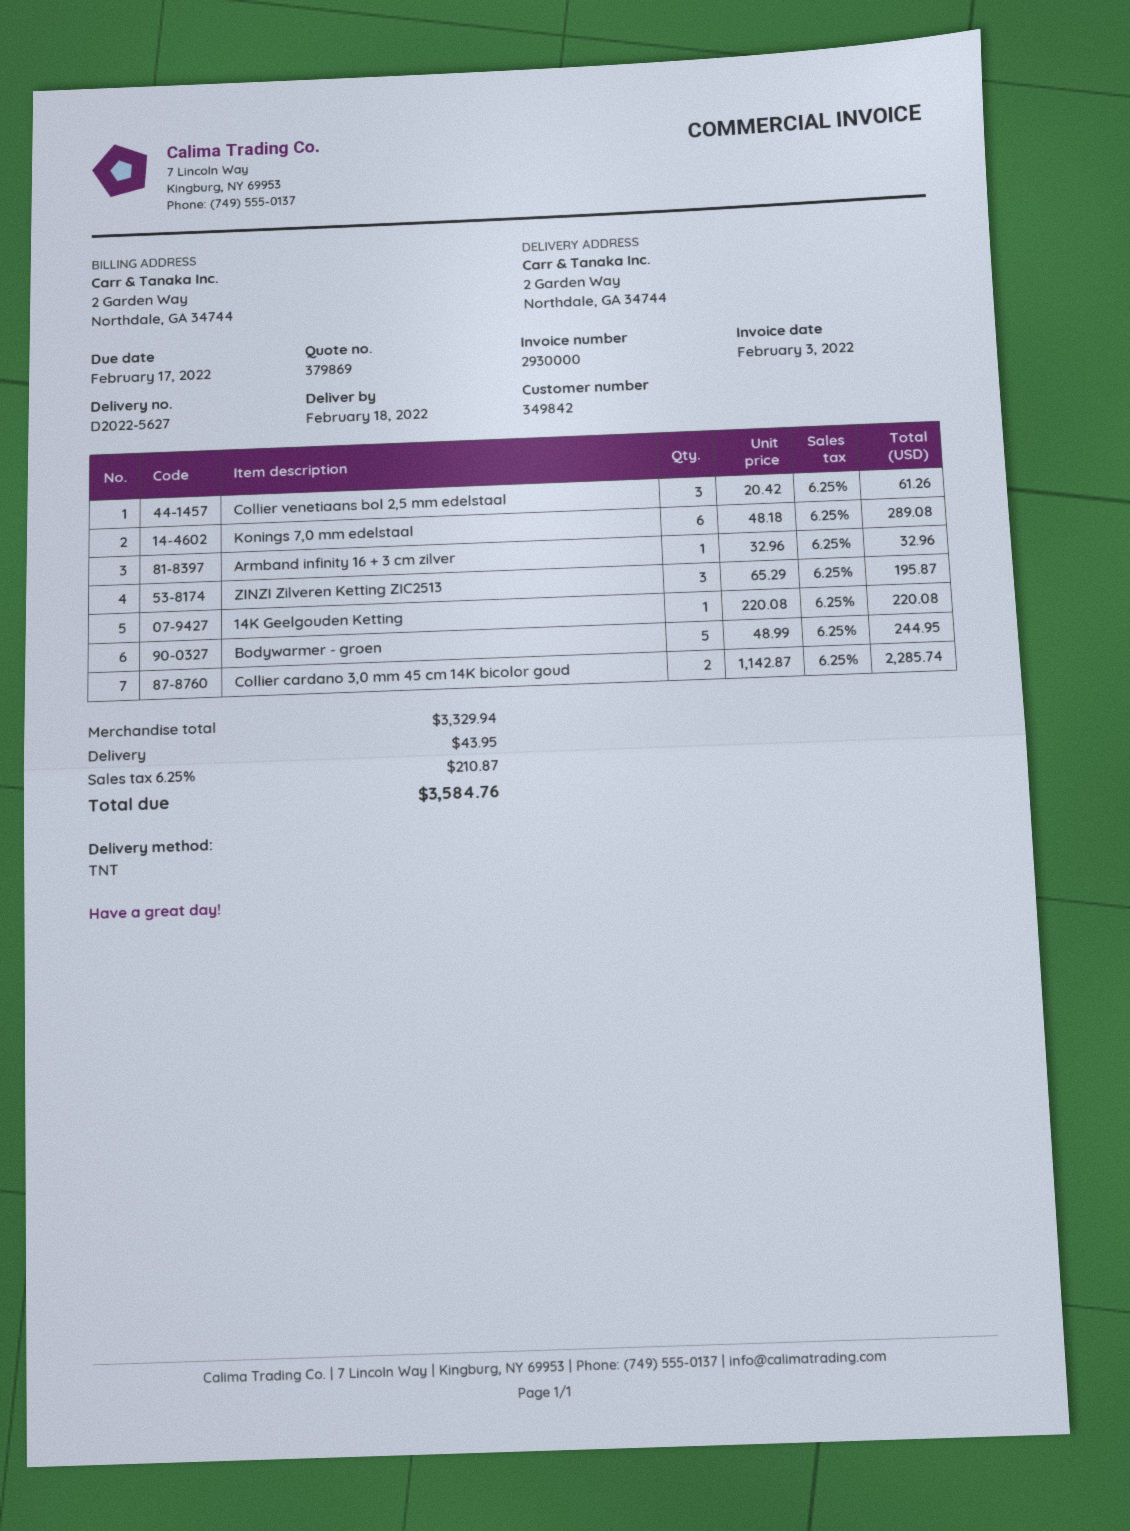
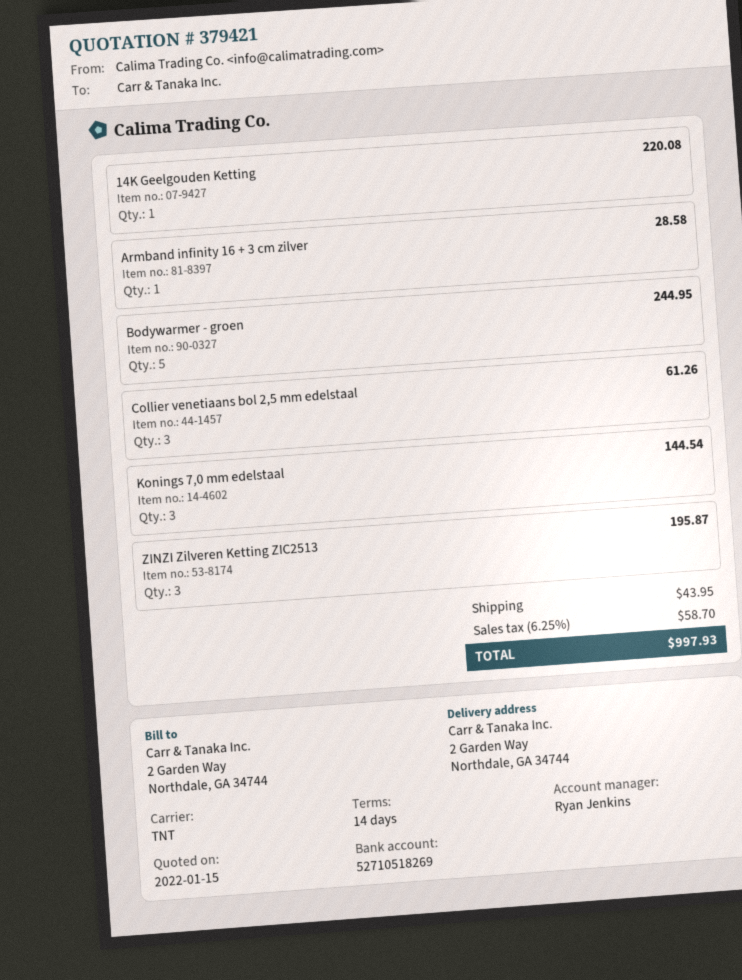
quote number: 379869 -> 379421
Konings 7,0 mm edelstaal: 6 for 289.08 -> 3 for 144.54
Armband infinity 16 + 3 cm zilver: 1 for 32.96 -> 1 for 28.58
Collier cardano 3,0 mm 45 cm 14K bicolor goud: 2 for 2285.74 -> none
tax: 6.25% = 210.87 -> 6.25% = 58.70
total: 3584.76 -> 997.93

